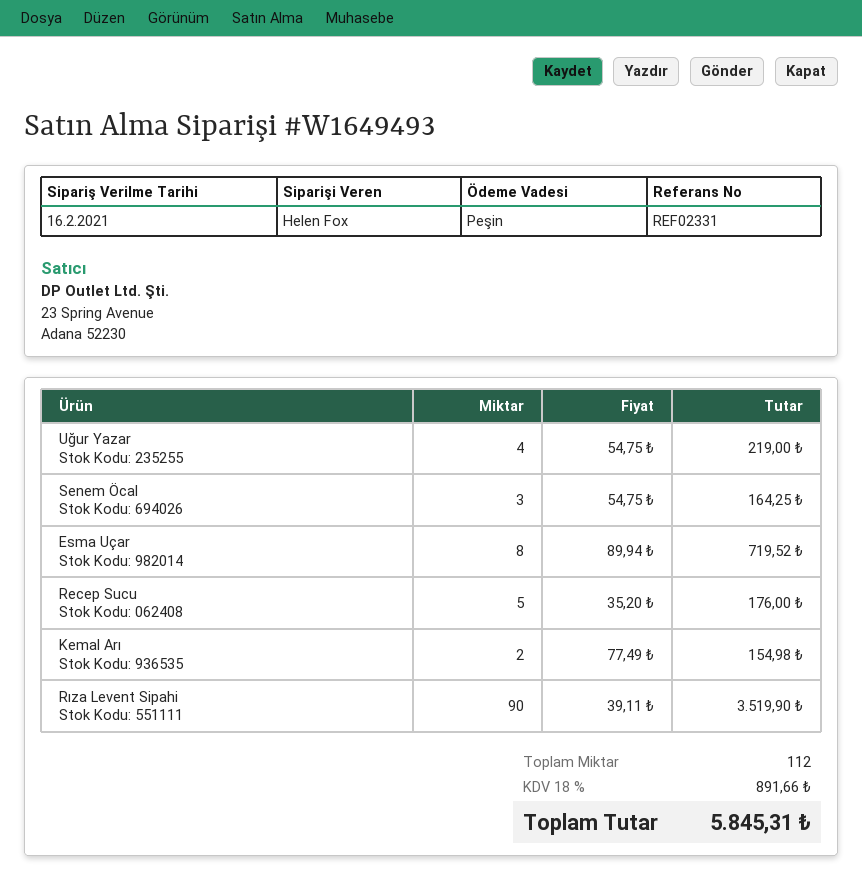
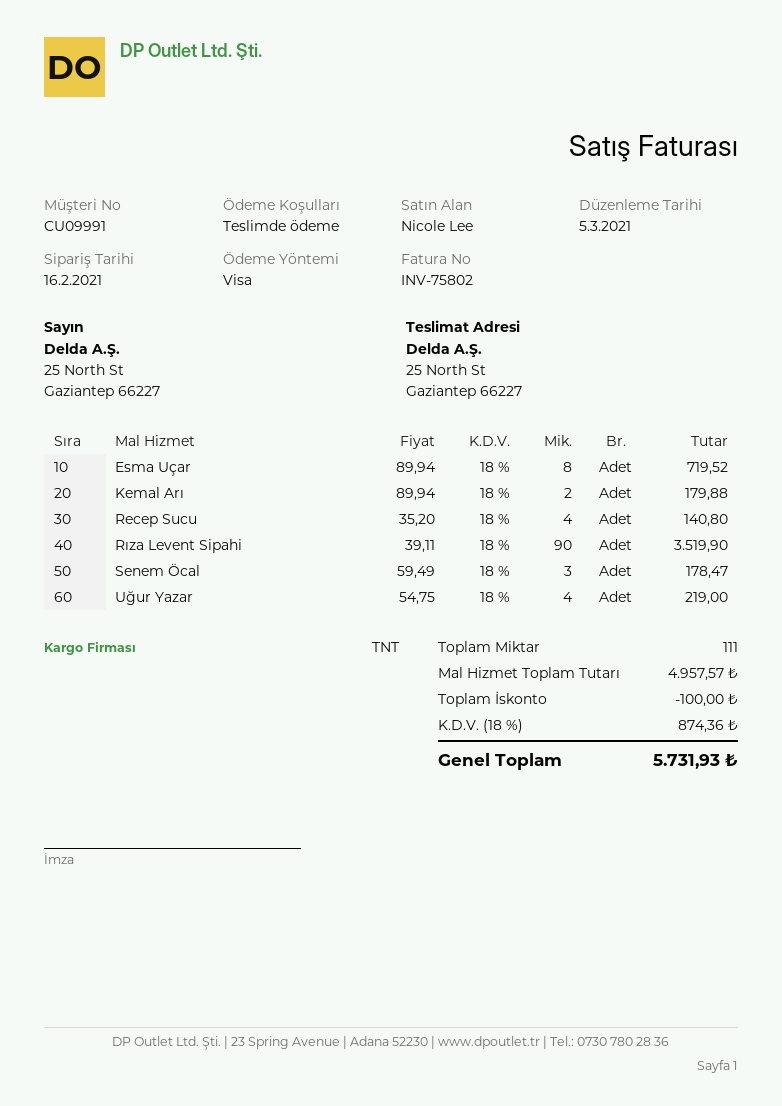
ordered by: Helen Fox -> Nicole Lee
Senem Öcal: 3 x 54.75 = 164.25 -> 3 x 59.49 = 178.47
Recep Sucu: 5 x 35.20 = 176.00 -> 4 x 35.20 = 140.80
Kemal Arı: 2 x 77.49 = 154.98 -> 2 x 89.94 = 179.88
total quantity: 112 -> 111
discount: none -> 100.00
tax: 18% = 891.66 -> 18% = 874.36
total: 5845.31 -> 5731.93

